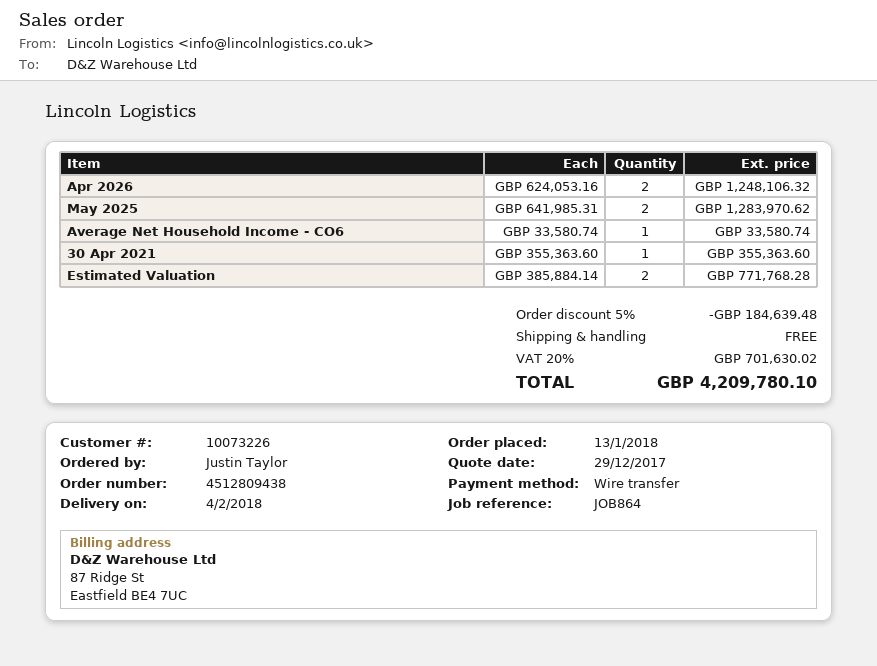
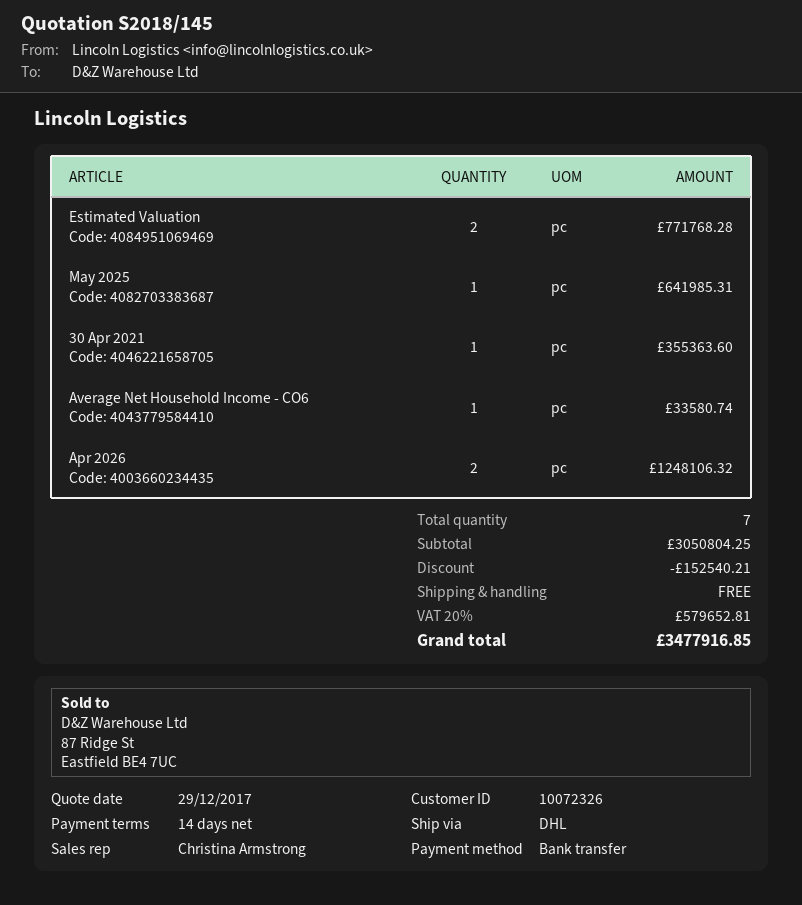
customer number: 10073226 -> 10072326
May 2025: 2 for 1283970.62 -> 1 for 641985.31
discount: 184639.48 -> 152540.21
tax: 20% = 701630.02 -> 20% = 579652.81
total: 4209780.10 -> 3477916.85

